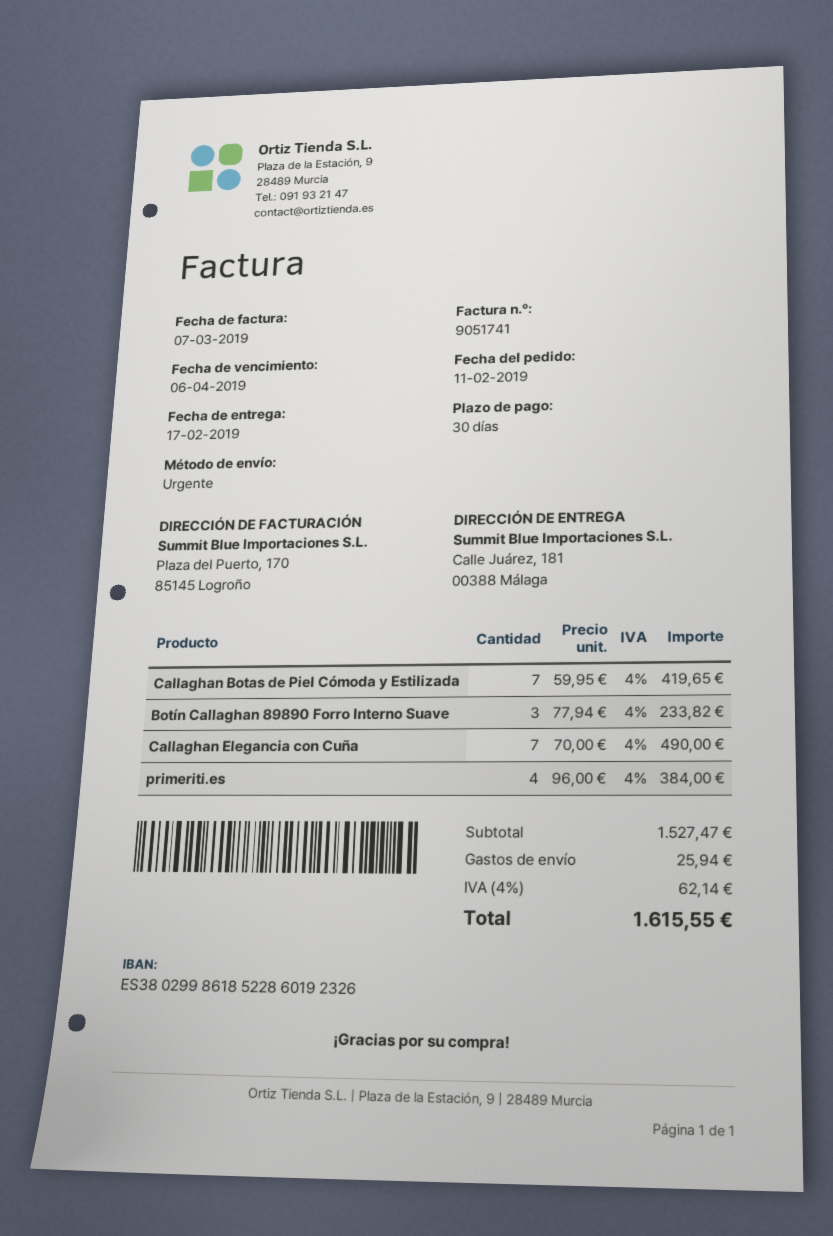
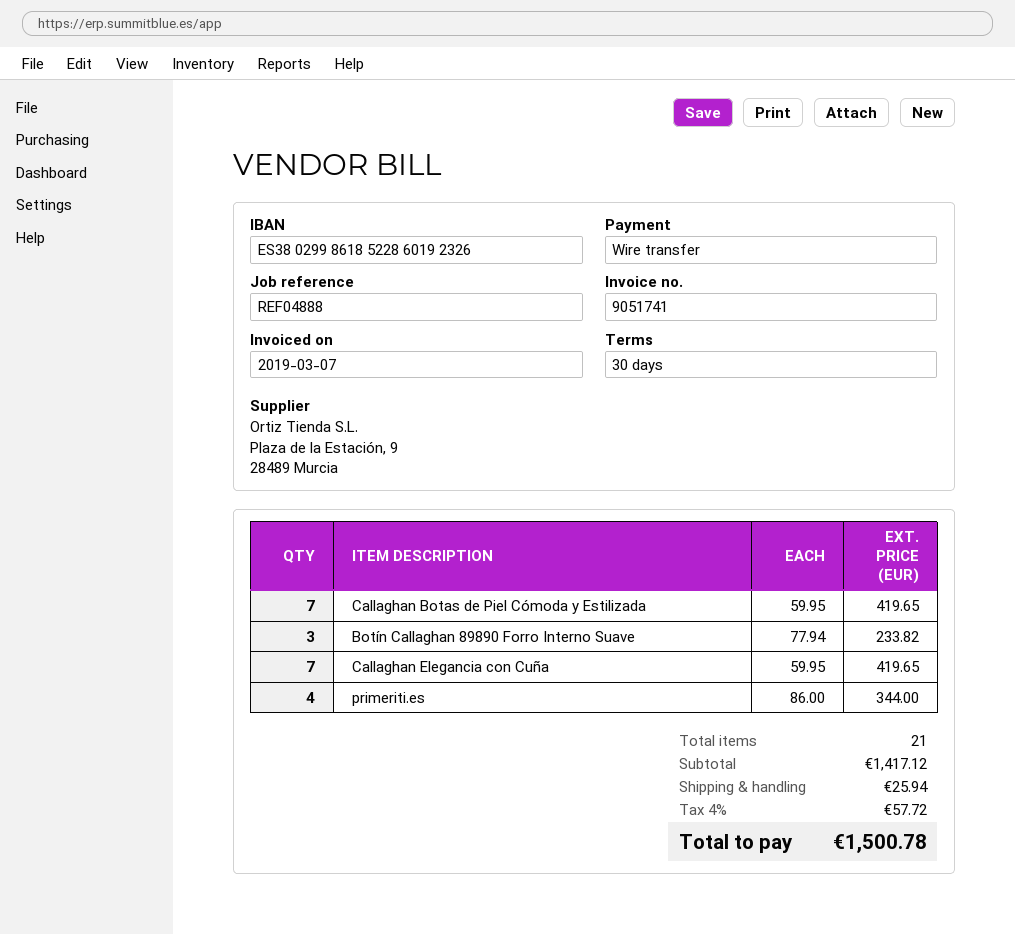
Callaghan Elegancia con Cuña: 7 x 70.00 = 490.00 -> 7 x 59.95 = 419.65
primeriti.es: 4 x 96.00 = 384.00 -> 4 x 86.00 = 344.00
subtotal: 1527.47 -> 1417.12
tax: 4% = 62.14 -> 4% = 57.72
total: 1615.55 -> 1500.78

